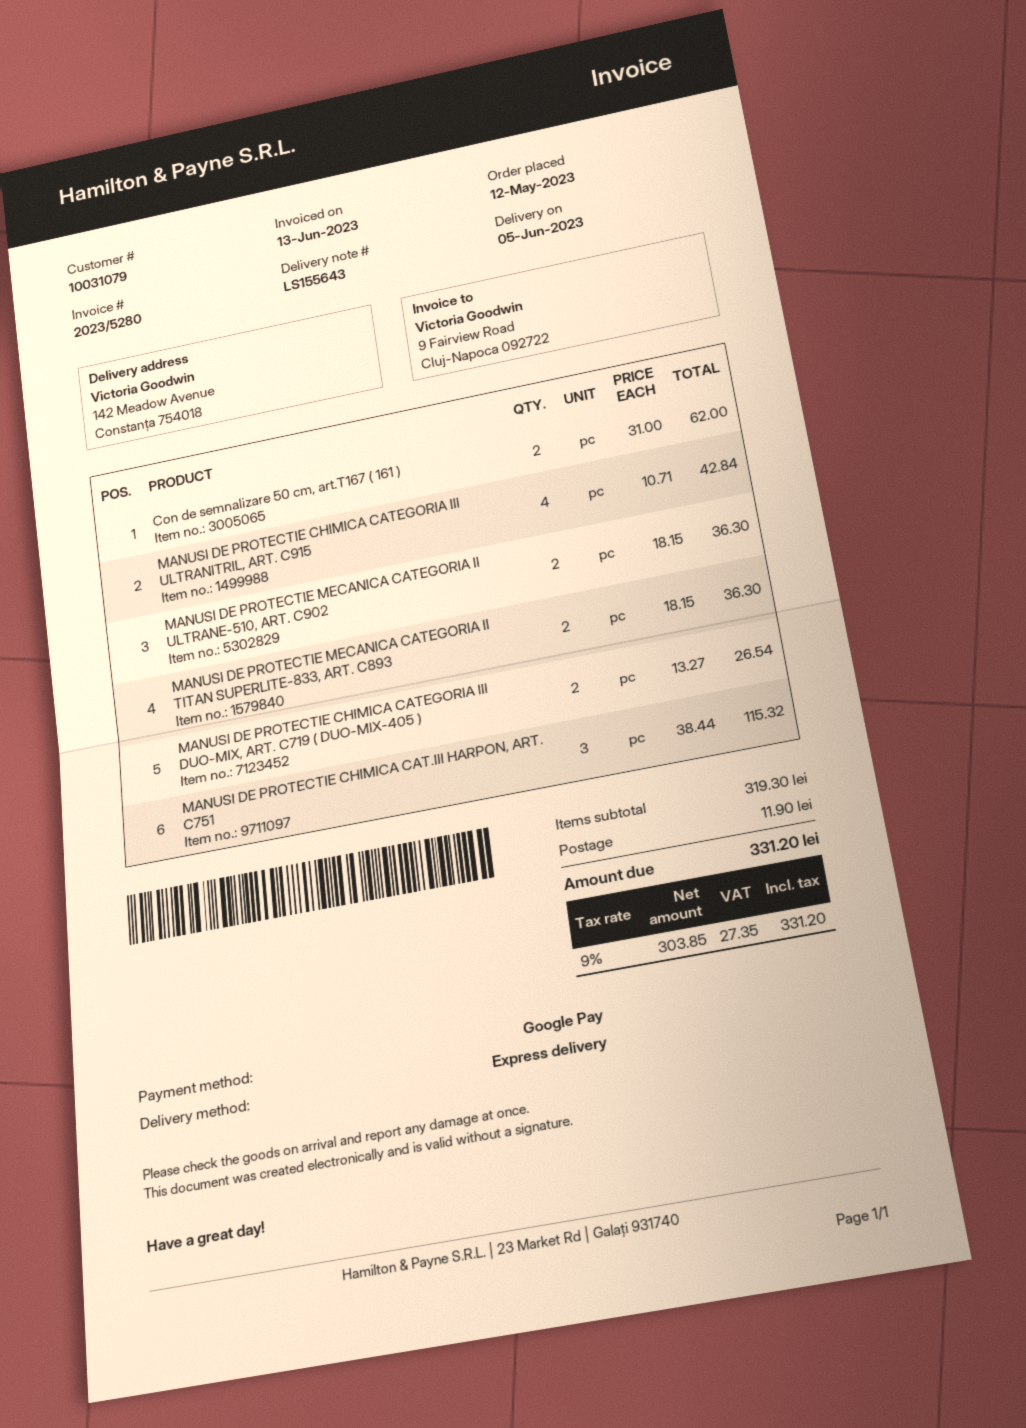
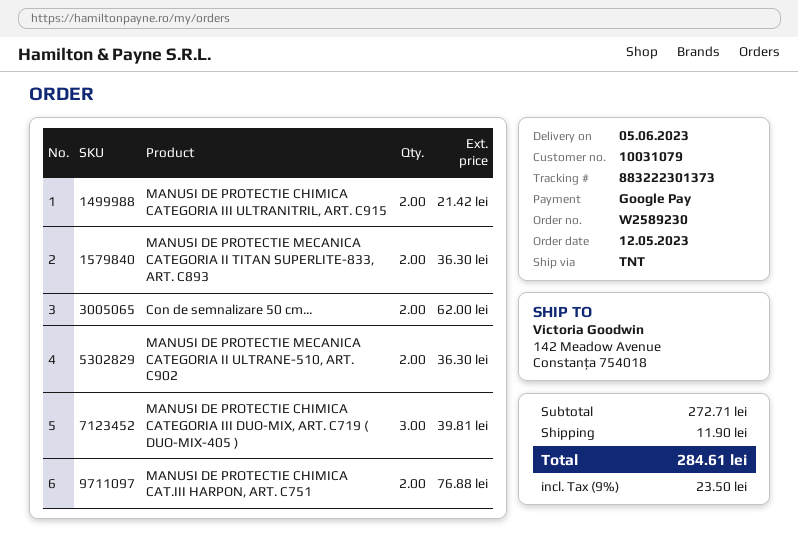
shipping method: express -> TNT
MANUSI DE PROTECTIE CHIMICA CATEGORIA III ULTRANITRIL, ART. C915: 4 for 42.84 -> 2 for 21.42
MANUSI DE PROTECTIE CHIMICA CATEGORIA III DUO-MIX, ART. C719 ( DUO-MIX-405 ): 2 for 26.54 -> 3 for 39.81
MANUSI DE PROTECTIE CHIMICA CAT.III HARPON, ART. C751: 3 for 115.32 -> 2 for 76.88
subtotal: 319.30 -> 272.71
tax: 9% = 27.35 -> 9% = 23.50
total: 331.20 -> 284.61

